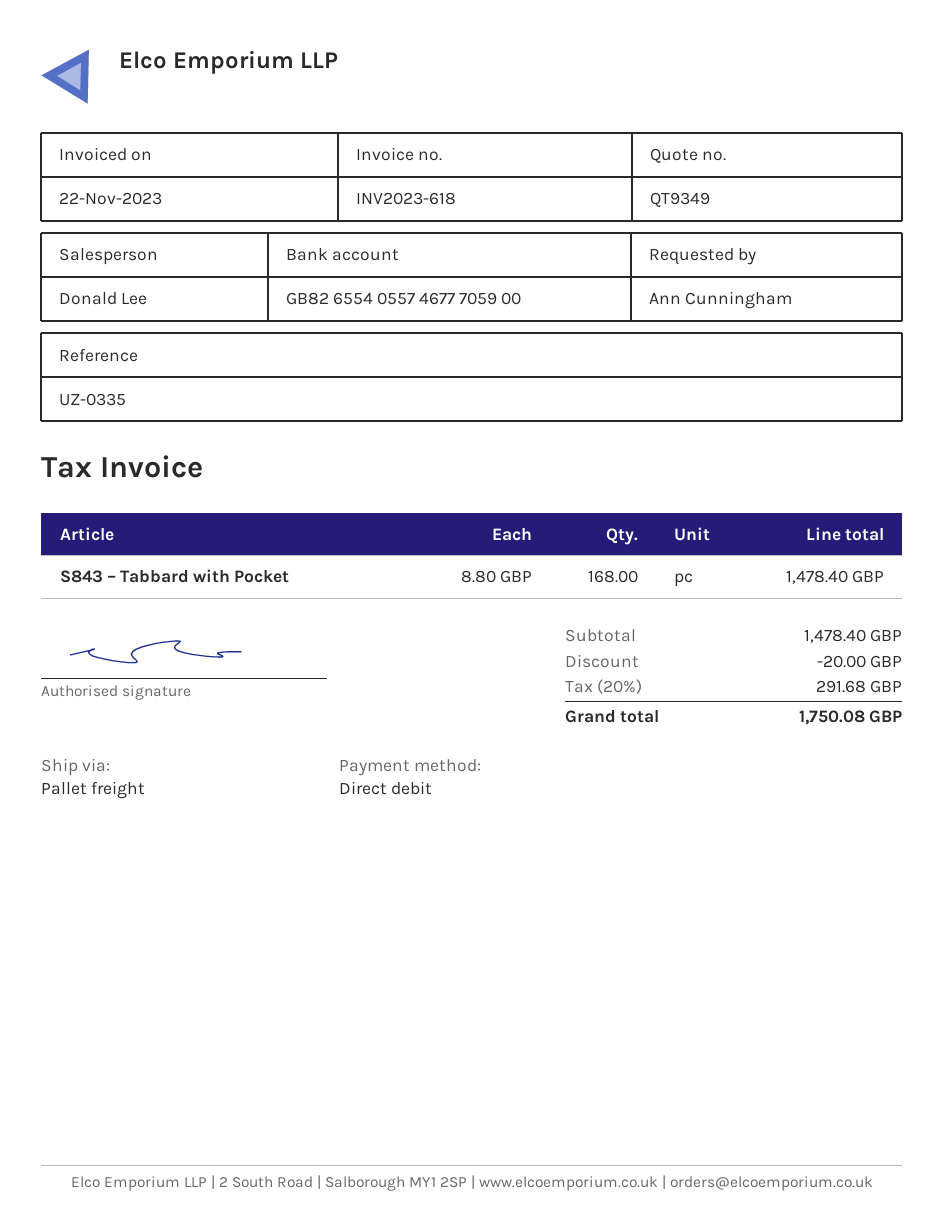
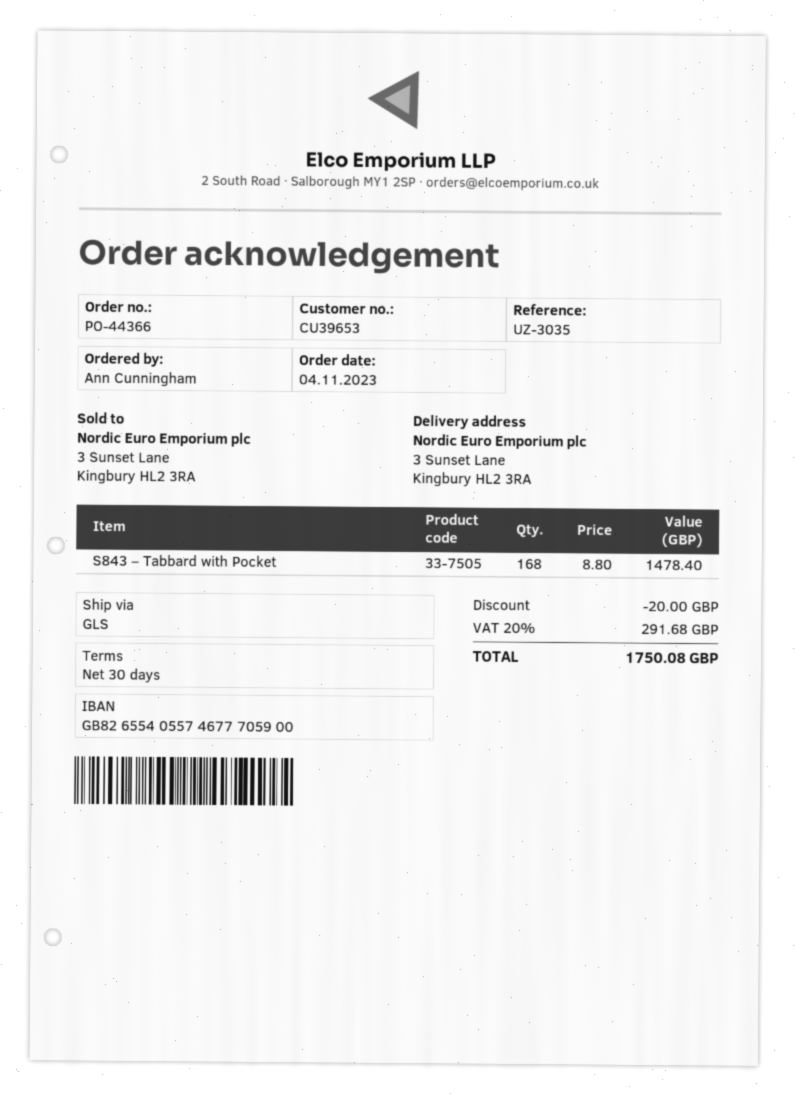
reference: UZ-0335 -> UZ-3035
shipping method: pallet freight -> GLS

